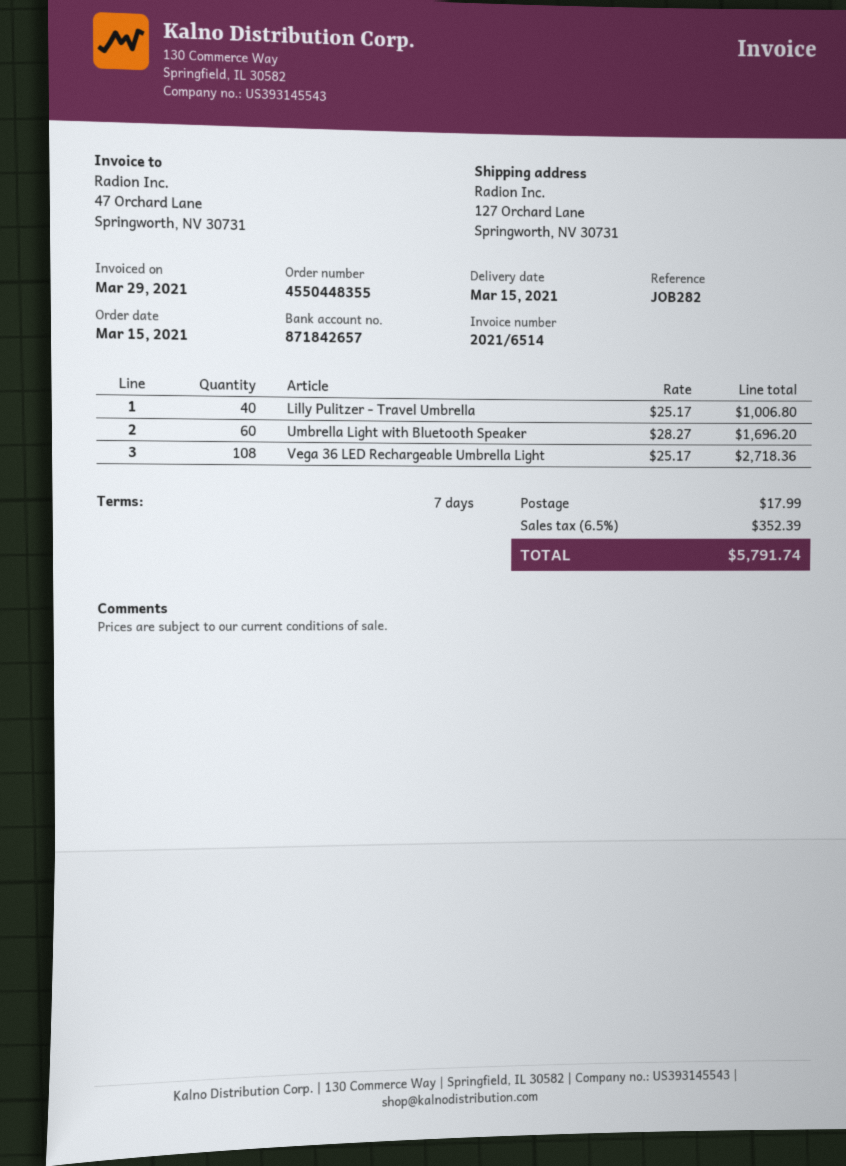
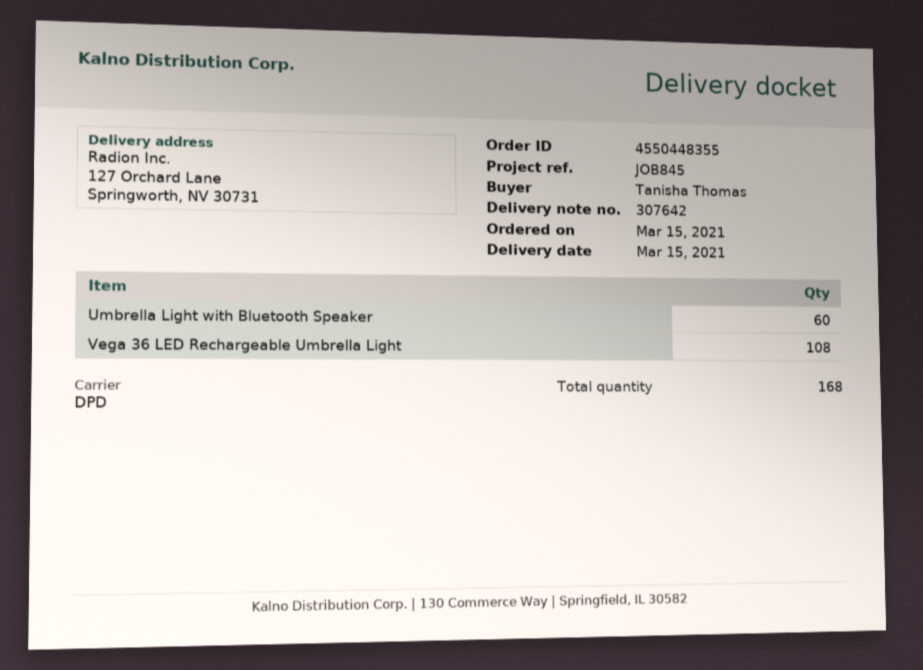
reference: JOB282 -> JOB845
Lilly Pulitzer - Travel Umbrella: 40 -> none

